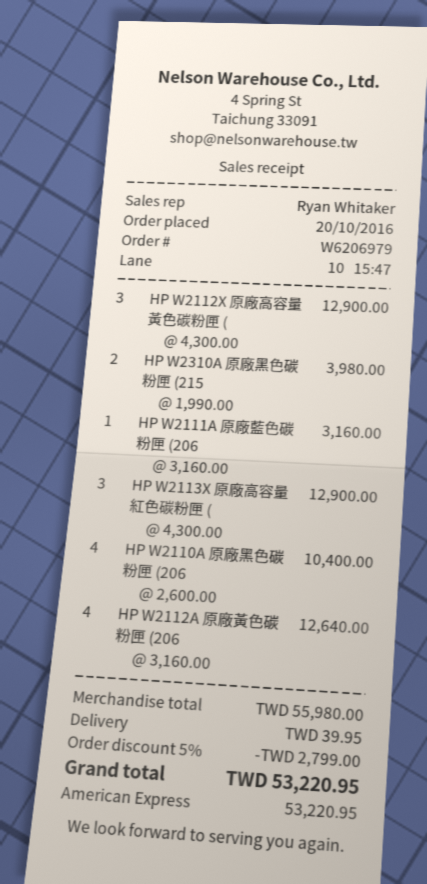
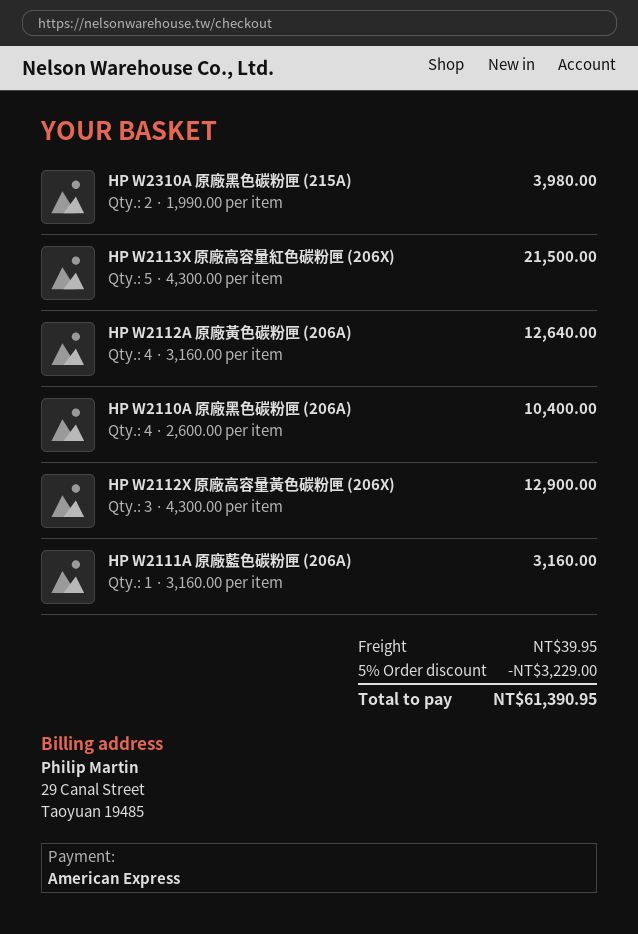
HP W2113X 原廠高容量紅色碳粉匣 (: 3 x 4300.00 = 12900.00 -> 5 x 4300.00 = 21500.00
discount: 5% = 2799.00 -> 5% = 3229.00
total: 53220.95 -> 61390.95

